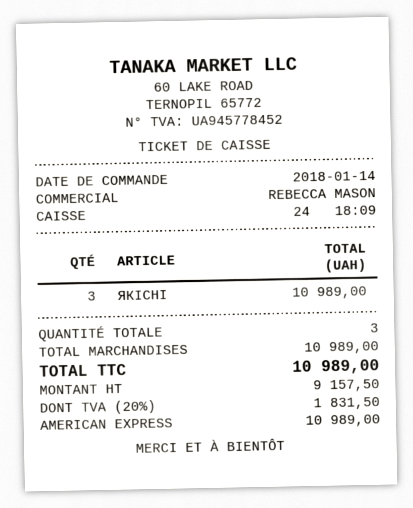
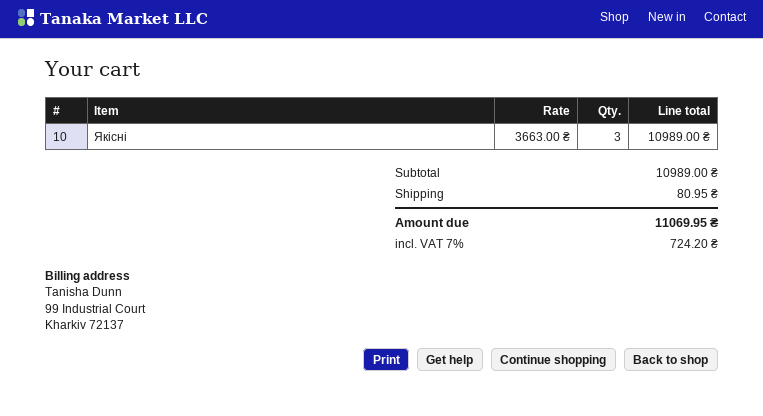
shipping: none -> 80.95
tax: 20% = 1831.50 -> 7% = 724.20
total: 10989.00 -> 11069.95

